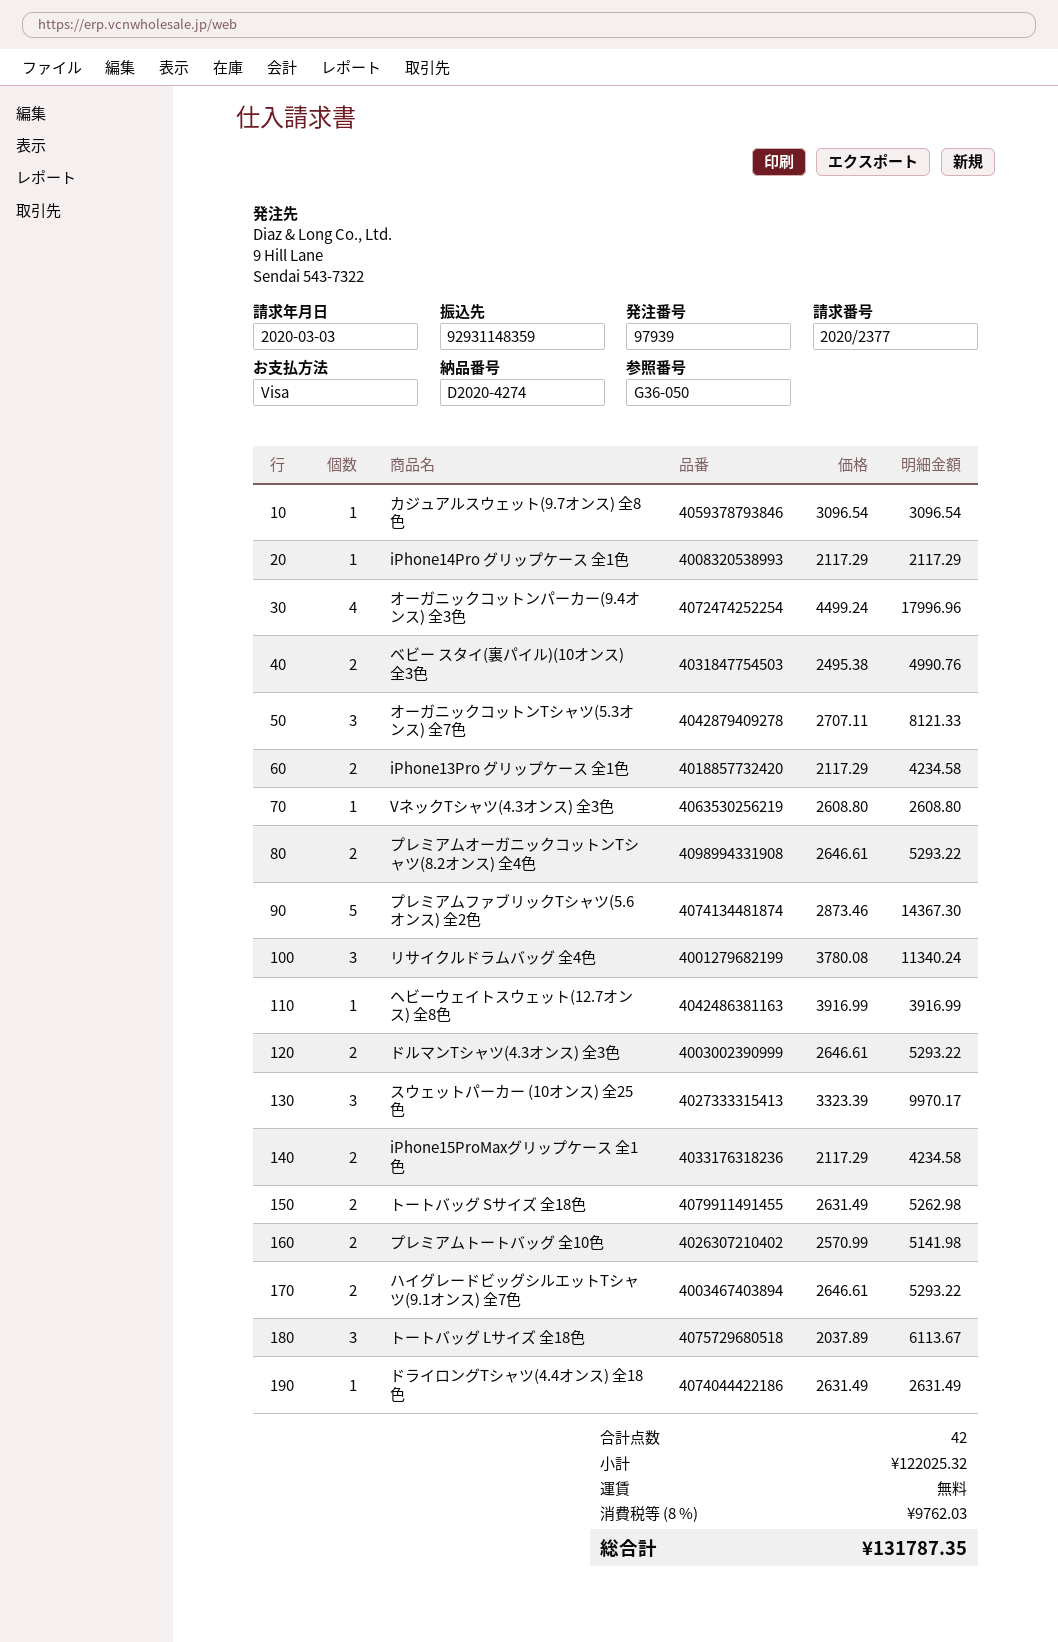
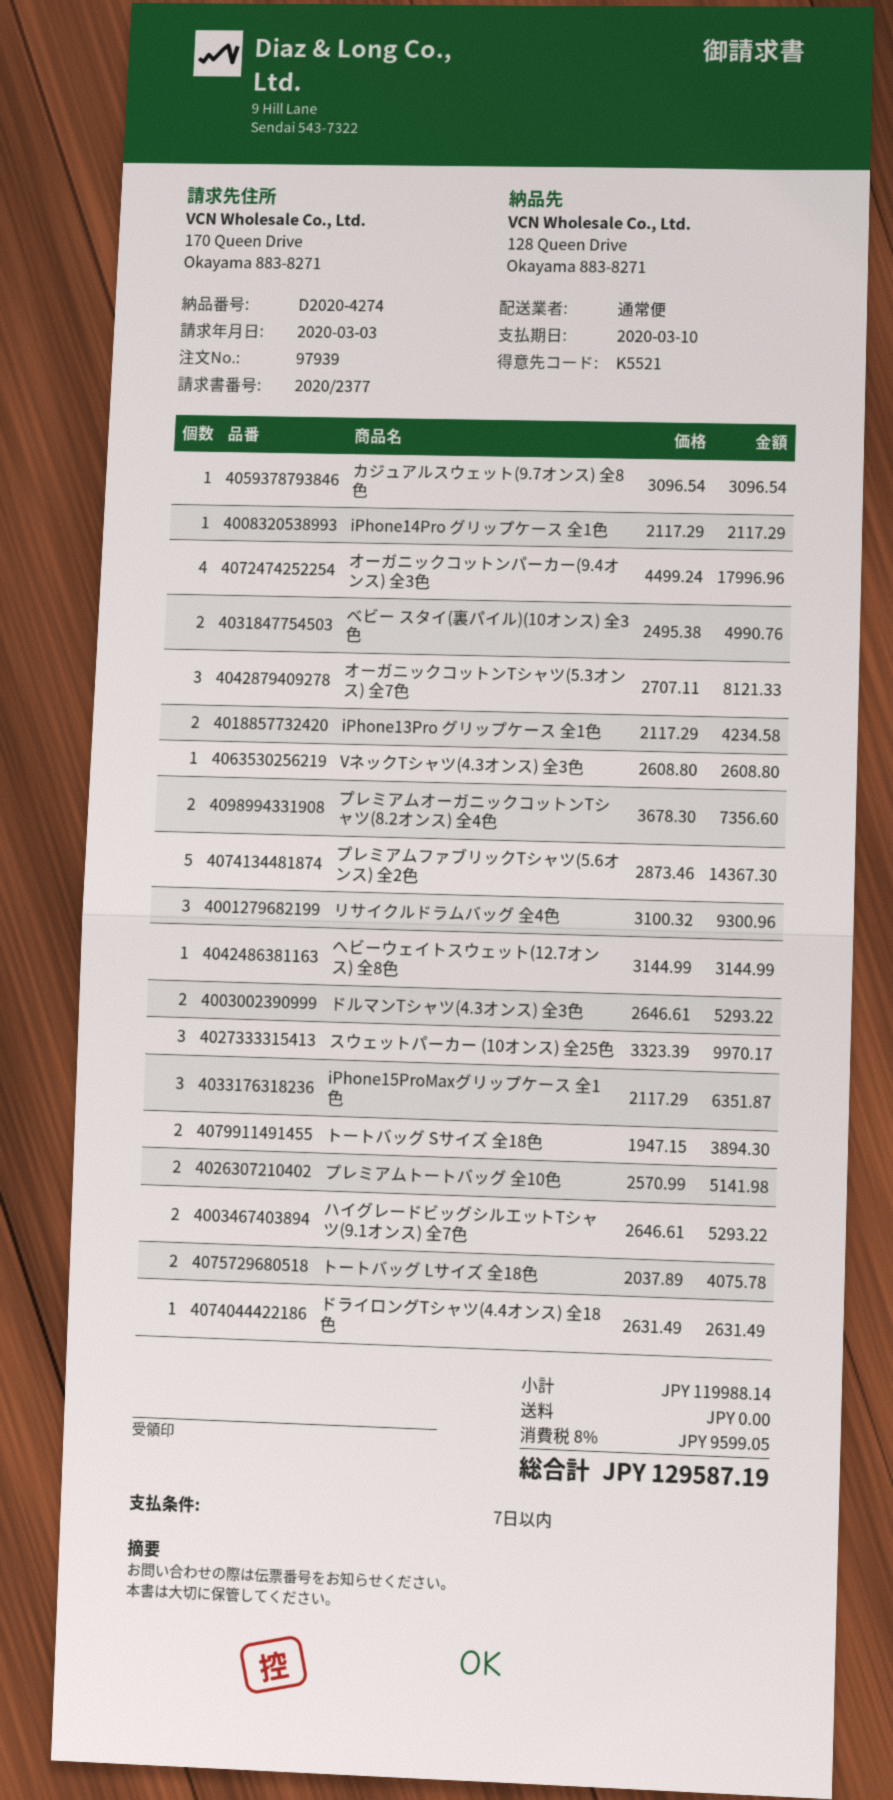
プレミアムオーガニックコットンTシャツ(8.2オンス) 全4色: 2 x 2646.61 = 5293.22 -> 2 x 3678.30 = 7356.60
リサイクルドラムバッグ 全4色: 3 x 3780.08 = 11340.24 -> 3 x 3100.32 = 9300.96
ヘビーウェイトスウェット(12.7オンス) 全8色: 1 x 3916.99 = 3916.99 -> 1 x 3144.99 = 3144.99
iPhone15ProMaxグリップケース 全1色: 2 x 2117.29 = 4234.58 -> 3 x 2117.29 = 6351.87
トートバッグ Sサイズ 全18色: 2 x 2631.49 = 5262.98 -> 2 x 1947.15 = 3894.30
トートバッグ Lサイズ 全18色: 3 x 2037.89 = 6113.67 -> 2 x 2037.89 = 4075.78
subtotal: 122025.32 -> 119988.14
tax: 8% = 9762.03 -> 8% = 9599.05
total: 131787.35 -> 129587.19

